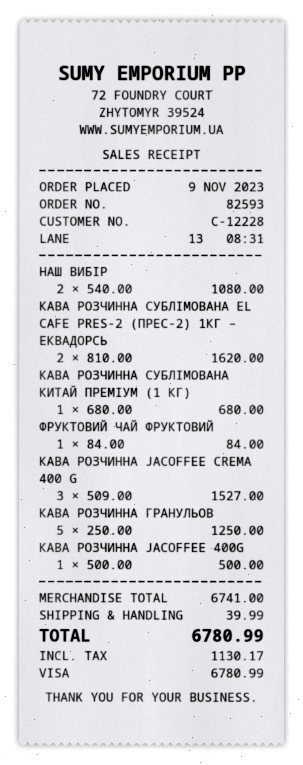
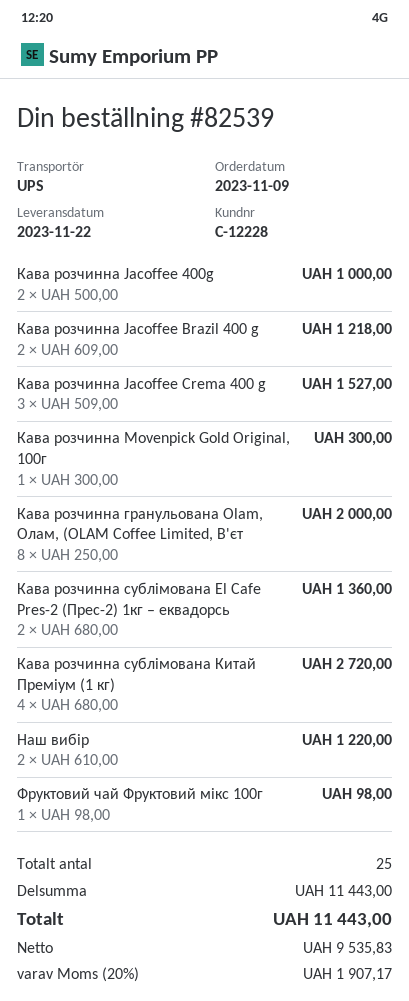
order number: 82593 -> 82539
НАШ ВИБІР: 2 x 540.00 = 1080.00 -> 2 x 610.00 = 1220.00
КАВА РОЗЧИННА СУБЛІМОВАНА EL CAFE PRES-2 (ПРЕС-2) 1КГ – ЕКВАДОРСЬ: 2 x 810.00 = 1620.00 -> 2 x 680.00 = 1360.00
КАВА РОЗЧИННА СУБЛІМОВАНА КИТАЙ ПРЕМІУМ (1 КГ): 1 x 680.00 = 680.00 -> 4 x 680.00 = 2720.00
ФРУКТОВИЙ ЧАЙ ФРУКТОВИЙ: 1 x 84.00 = 84.00 -> 1 x 98.00 = 98.00
КАВА РОЗЧИННА ГРАНУЛЬОВ: 5 x 250.00 = 1250.00 -> 8 x 250.00 = 2000.00
КАВА РОЗЧИННА JACOFFEE 400G: 1 x 500.00 = 500.00 -> 2 x 500.00 = 1000.00
Кава розчинна Jacoffee Brazil 400 g: none -> 2 x 609.00 = 1218.00
Кава розчинна Movenpick Gold Original, 100г: none -> 1 x 300.00 = 300.00
subtotal: 6741.00 -> 11443.00
shipping: 39.99 -> none
tax: 1130.17 -> 1907.17
total: 6780.99 -> 11443.00

